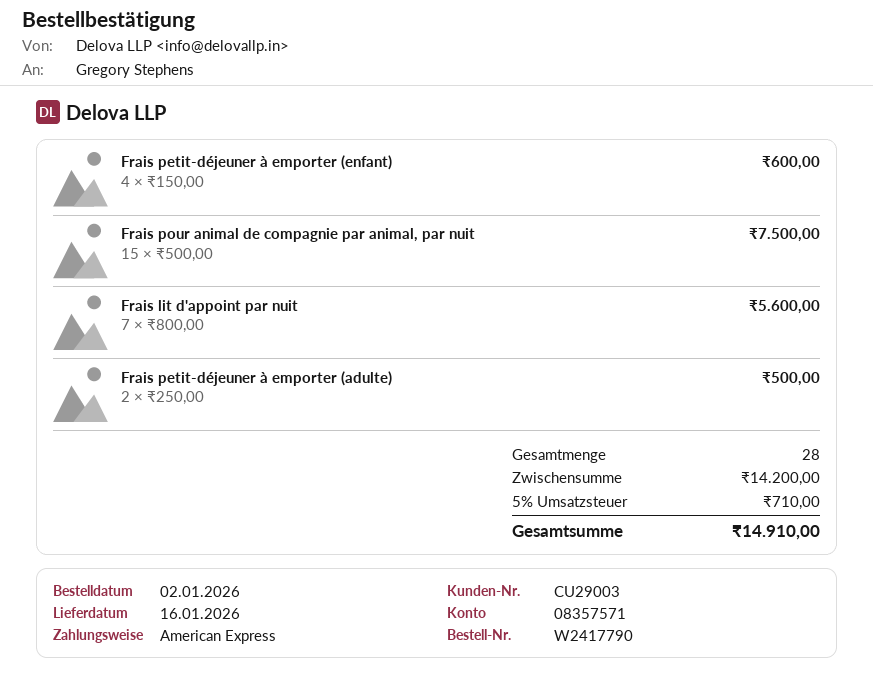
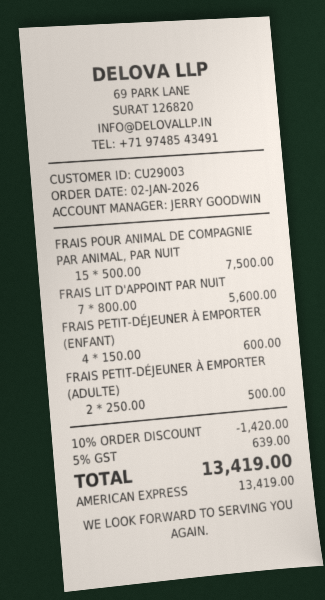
discount: none -> 10% = 1420.00
tax: 5% = 710.00 -> 5% = 639.00
total: 14910.00 -> 13419.00

